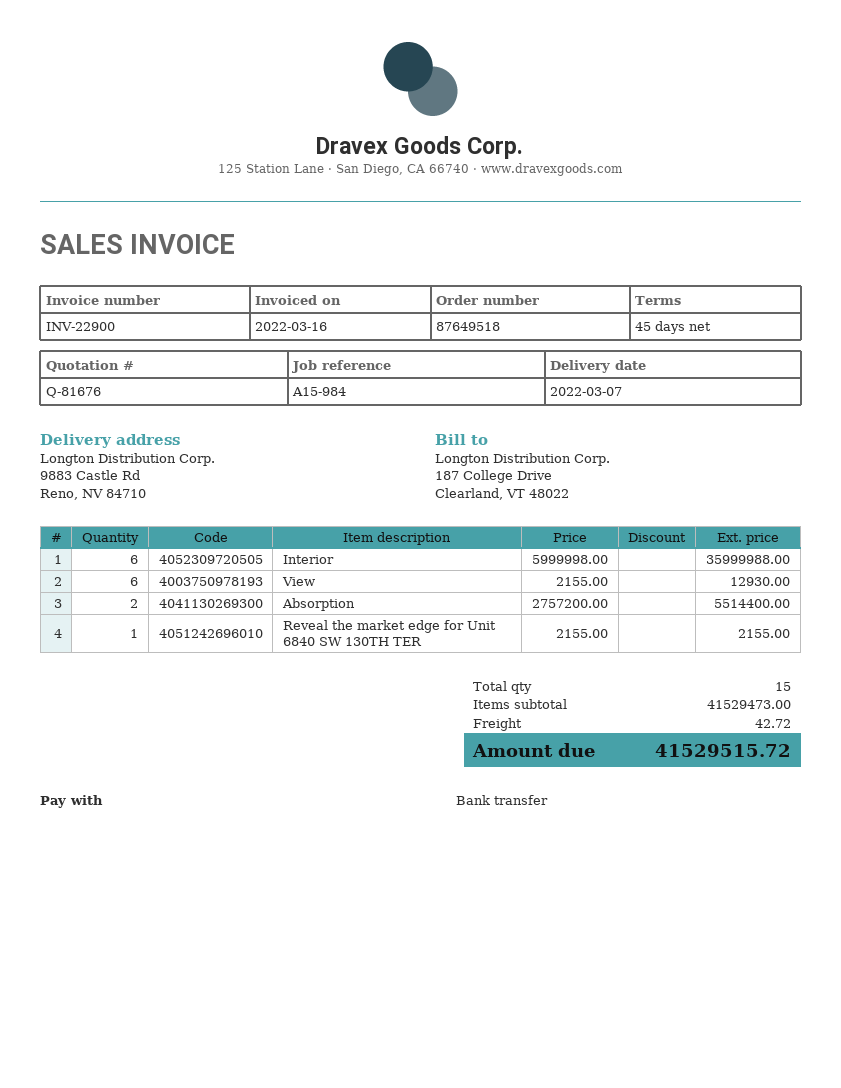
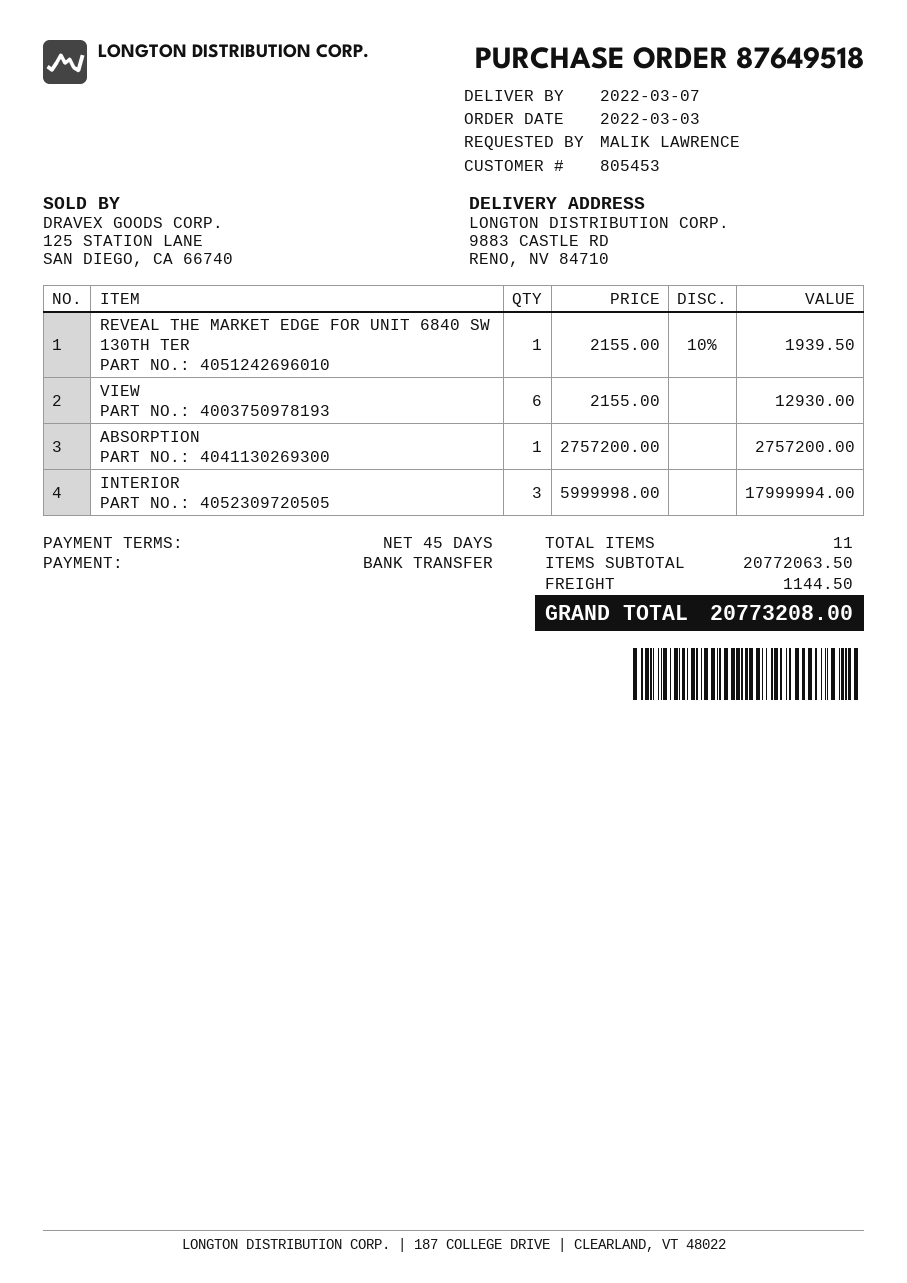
Interior: 6 x 5999998.00 = 35999988.00 -> 3 x 5999998.00 = 17999994.00
Absorption: 2 x 2757200.00 = 5514400.00 -> 1 x 2757200.00 = 2757200.00
Reveal the market edge for Unit 6840 SW 130TH TER: 1 x 2155.00 = 2155.00 -> 1 x 2155.00 - 10% = 1939.50
total quantity: 15 -> 11
subtotal: 41529473.00 -> 20772063.50
shipping: 42.72 -> 1144.50
total: 41529515.72 -> 20773208.00

